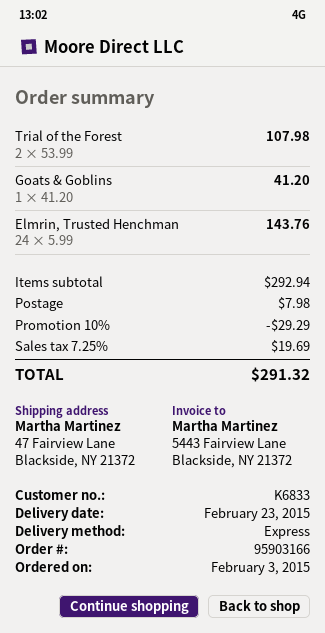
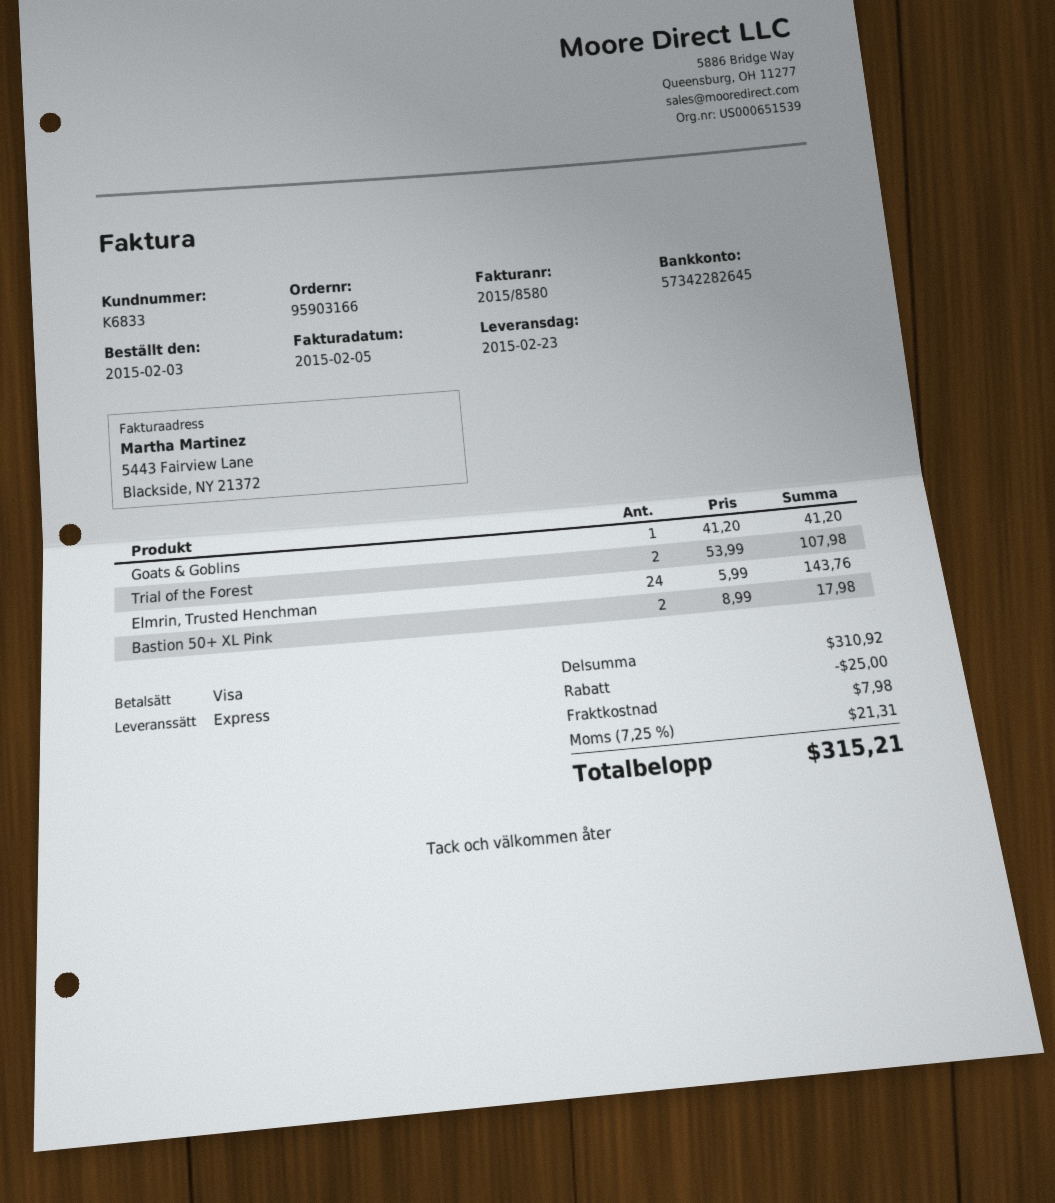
Bastion 50+ XL Pink: none -> 2 x 8.99 = 17.98
subtotal: 292.94 -> 310.92
discount: 29.29 -> 25.00
tax: 7.25% = 19.69 -> 7.25% = 21.31
total: 291.32 -> 315.21

